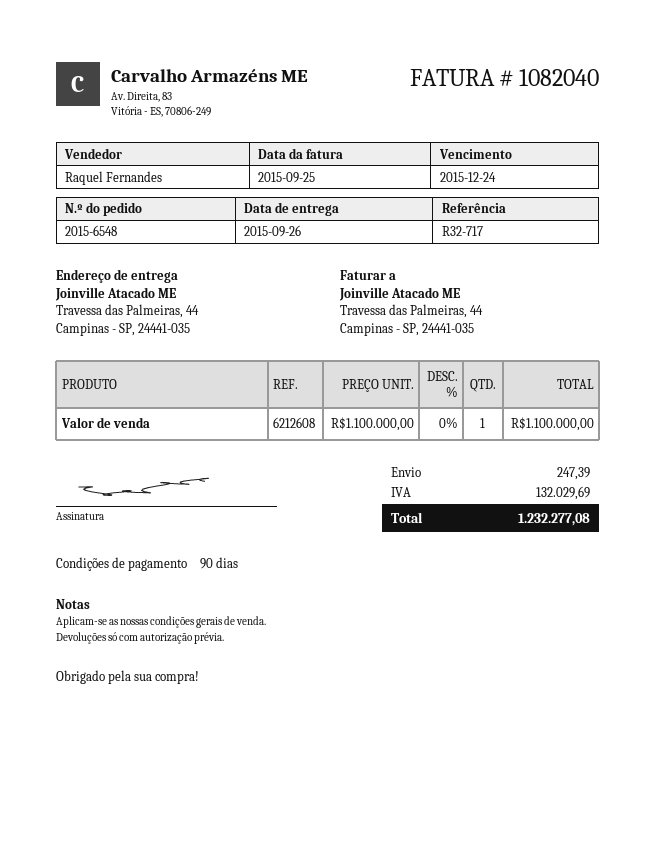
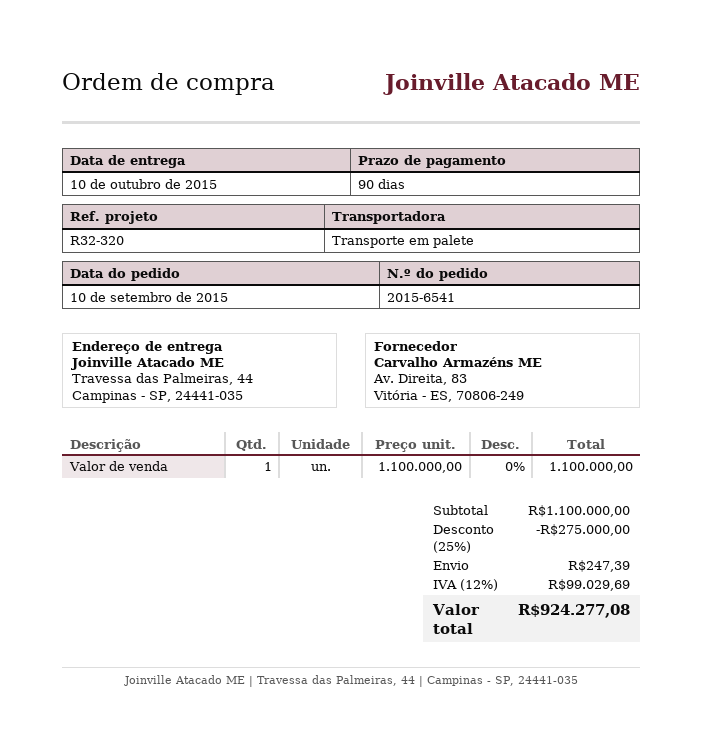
order number: 2015-6548 -> 2015-6541
delivery date: 2015-09-26 -> 2015-10-10
reference: R32-717 -> R32-320
discount: none -> 25% = 275000.00
tax: 132029.69 -> 99029.69
total: 1232277.08 -> 924277.08

